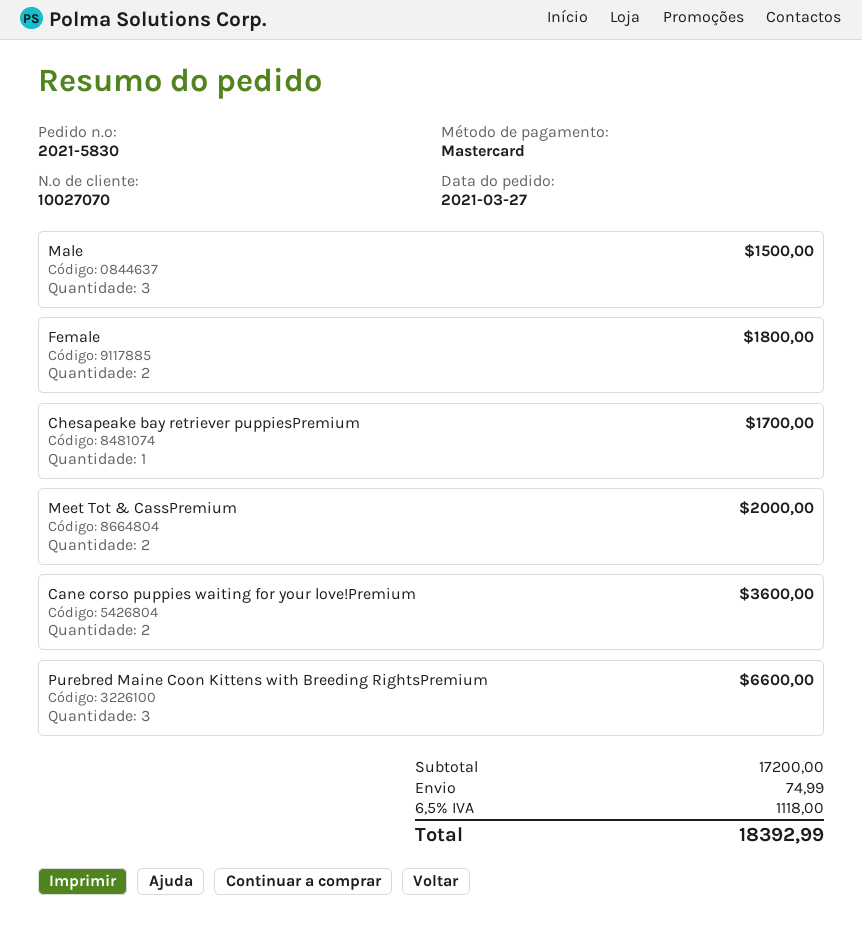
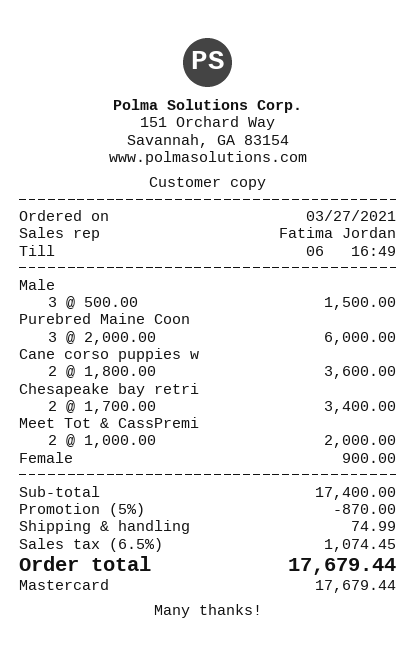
Female: 2 for 1800.00 -> 1 for 900.00
Chesapeake bay retriever puppiesPremium: 1 for 1700.00 -> 2 for 3400.00
Purebred Maine Coon Kittens with Breeding RightsPremium: 3 for 6600.00 -> 3 for 6000.00
subtotal: 17200.00 -> 17400.00
discount: none -> 5% = 870.00
tax: 6.5% = 1118.00 -> 6.5% = 1074.45
total: 18392.99 -> 17679.44

